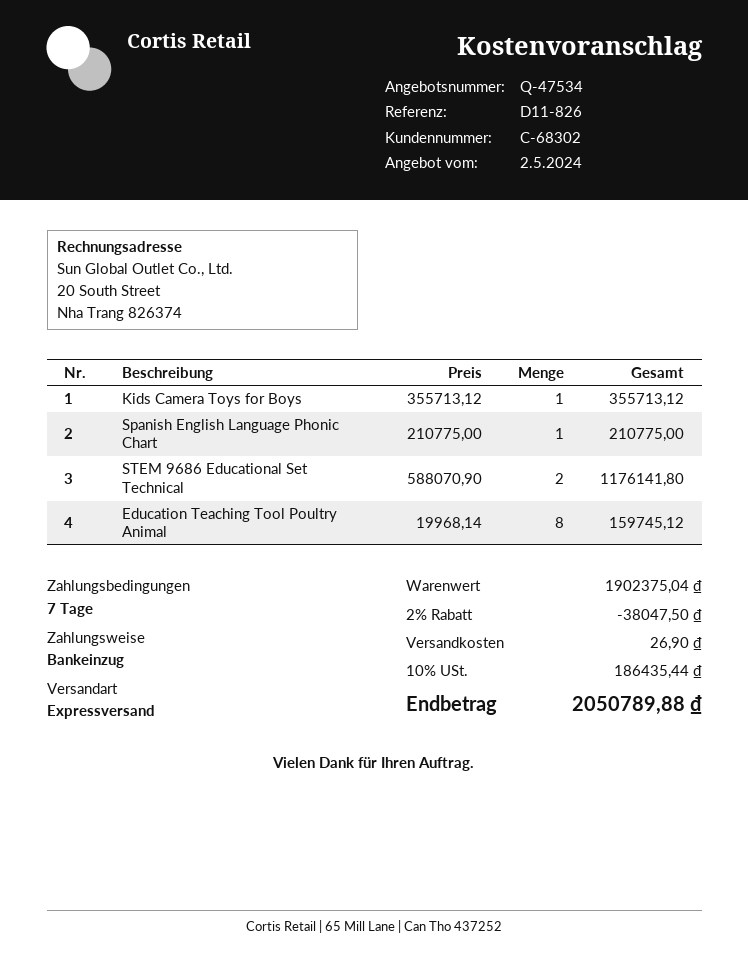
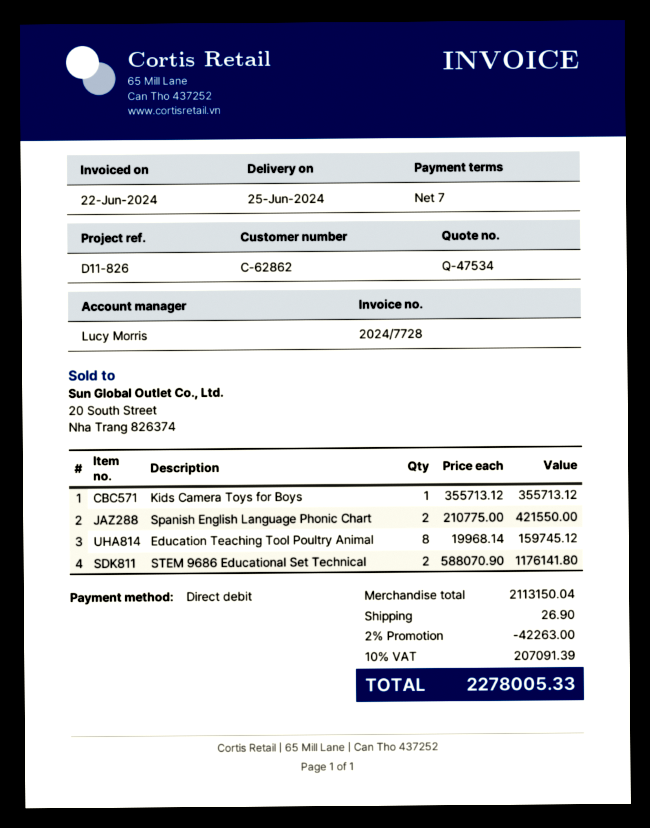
customer number: C-68302 -> C-62862
Spanish English Language Phonic Chart: 1 x 210775.00 = 210775.00 -> 2 x 210775.00 = 421550.00
subtotal: 1902375.04 -> 2113150.04
discount: 2% = 38047.50 -> 2% = 42263.00
tax: 10% = 186435.44 -> 10% = 207091.39
total: 2050789.88 -> 2278005.33

